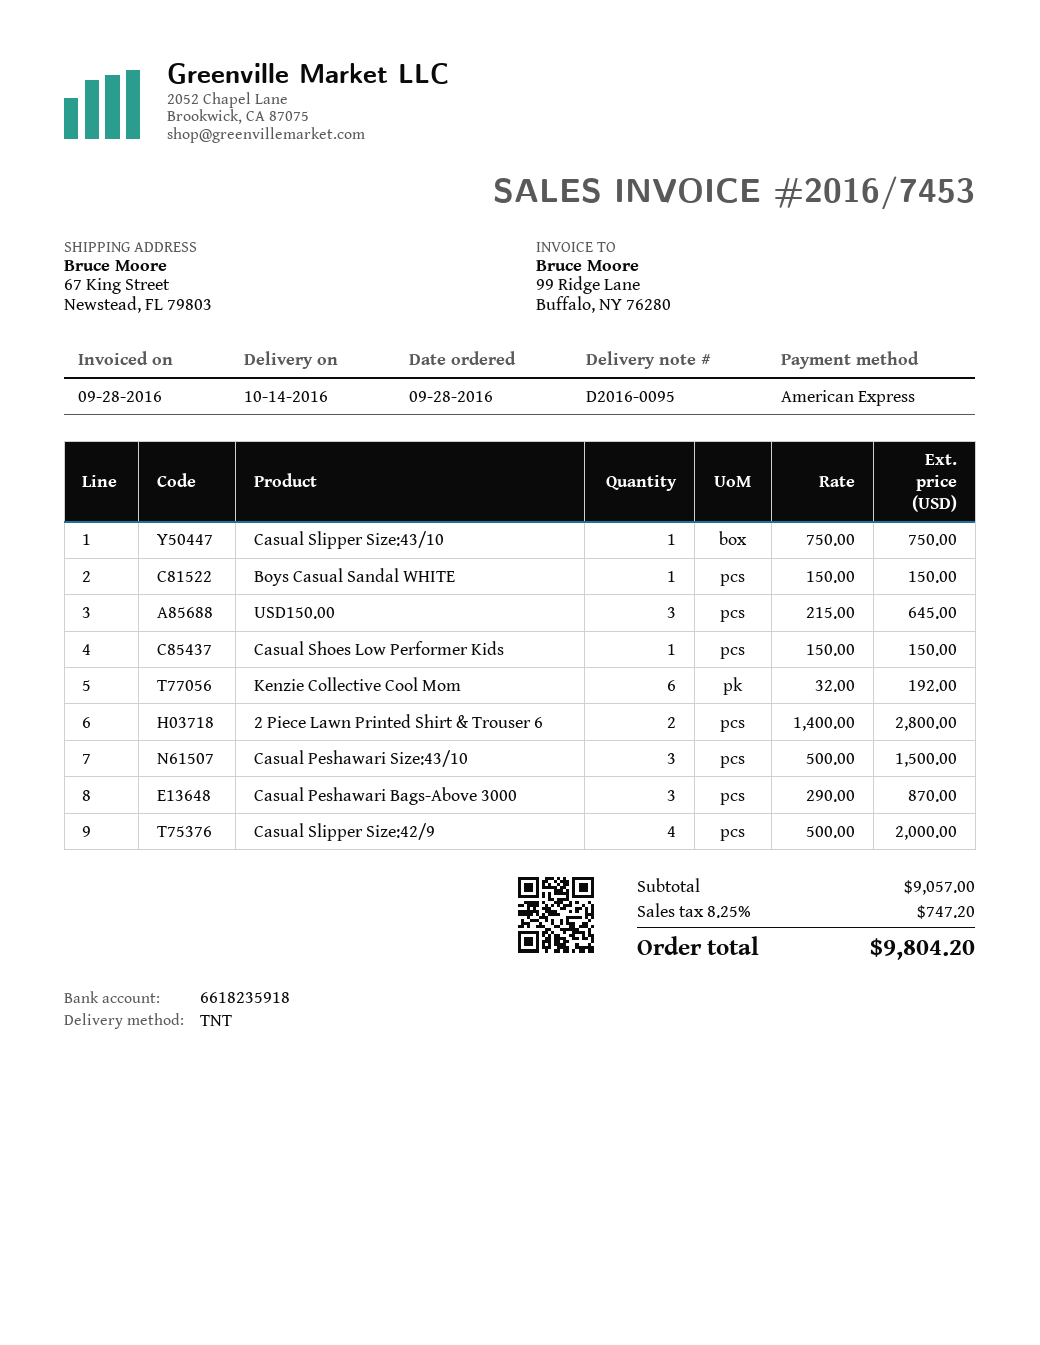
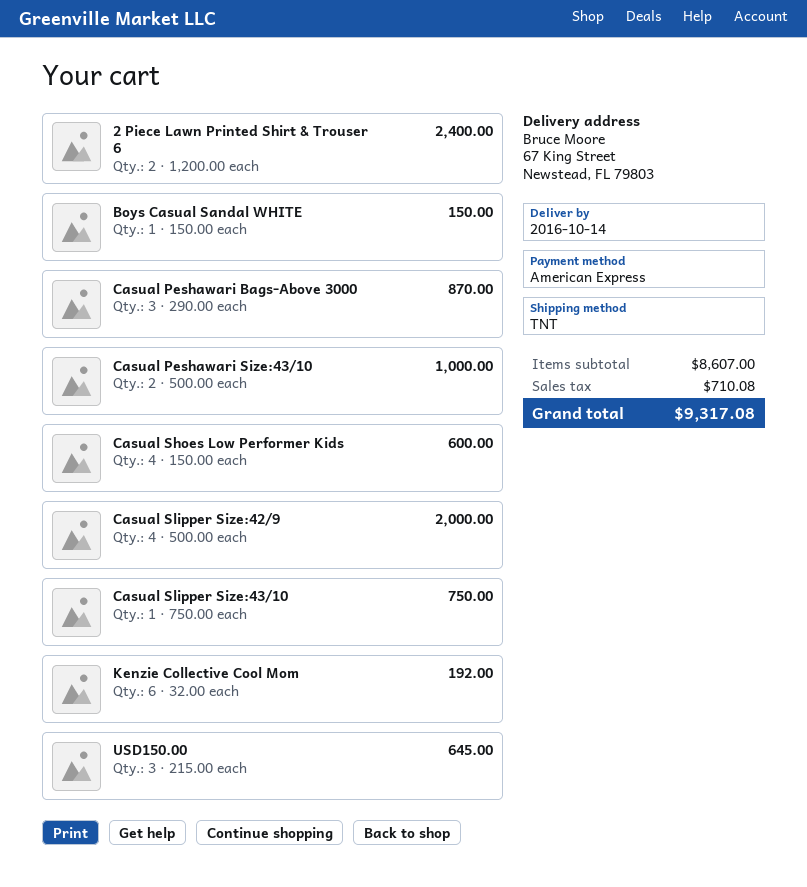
Casual Shoes Low Performer Kids: 1 x 150.00 = 150.00 -> 4 x 150.00 = 600.00
2 Piece Lawn Printed Shirt & Trouser 6: 2 x 1400.00 = 2800.00 -> 2 x 1200.00 = 2400.00
Casual Peshawari Size:43/10: 3 x 500.00 = 1500.00 -> 2 x 500.00 = 1000.00
subtotal: 9057.00 -> 8607.00
tax: 747.20 -> 710.08
total: 9804.20 -> 9317.08

